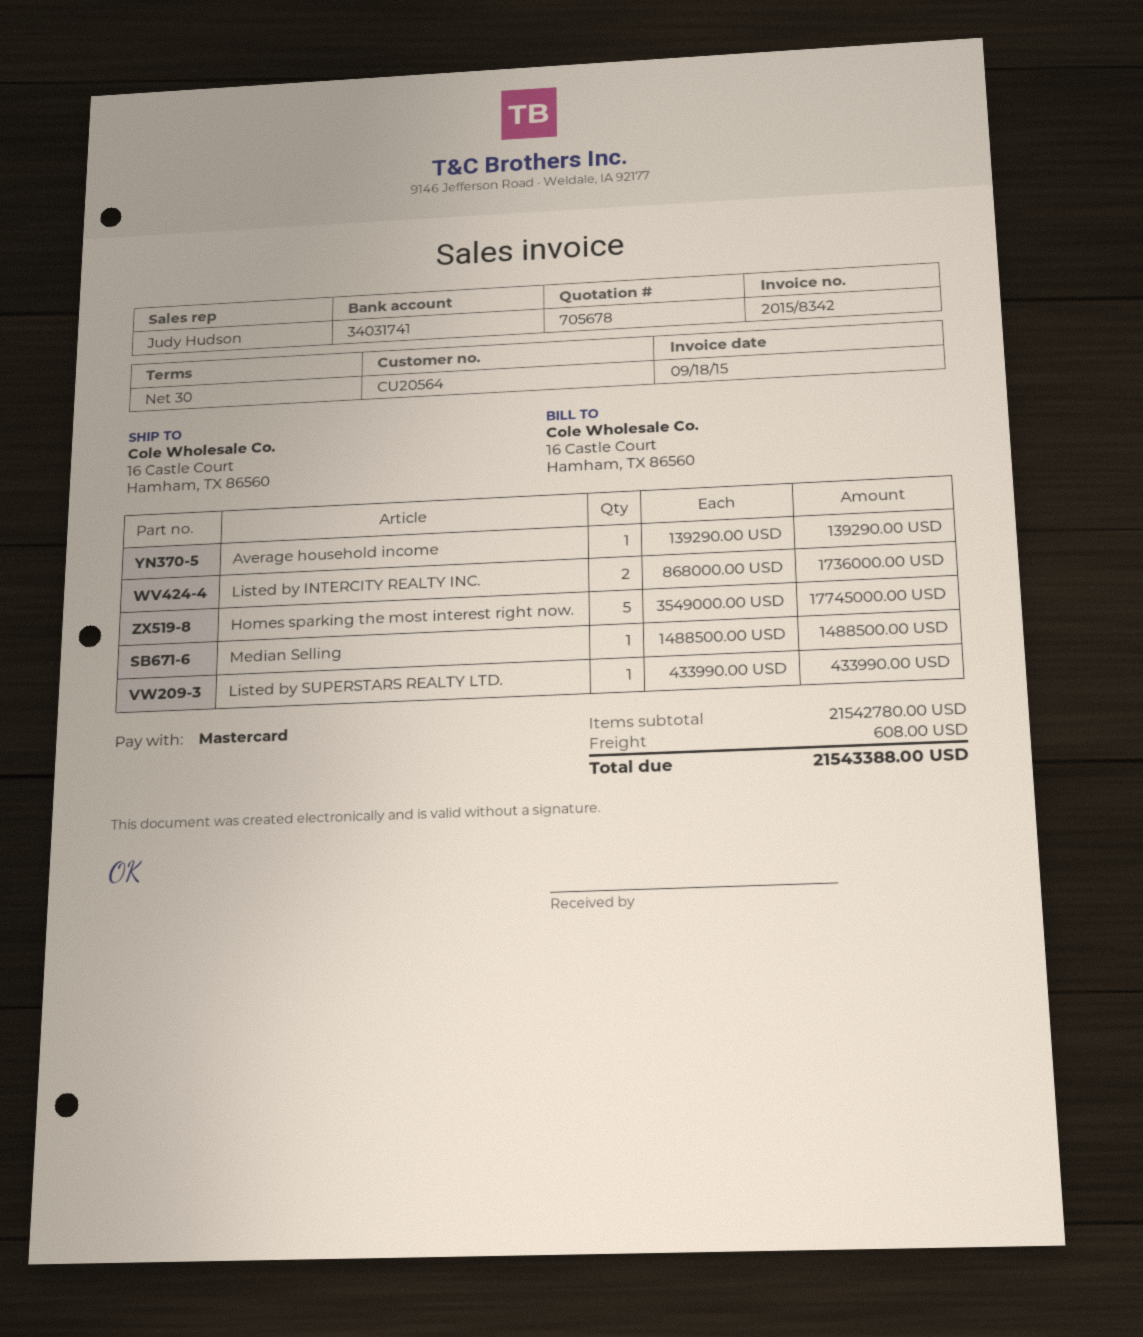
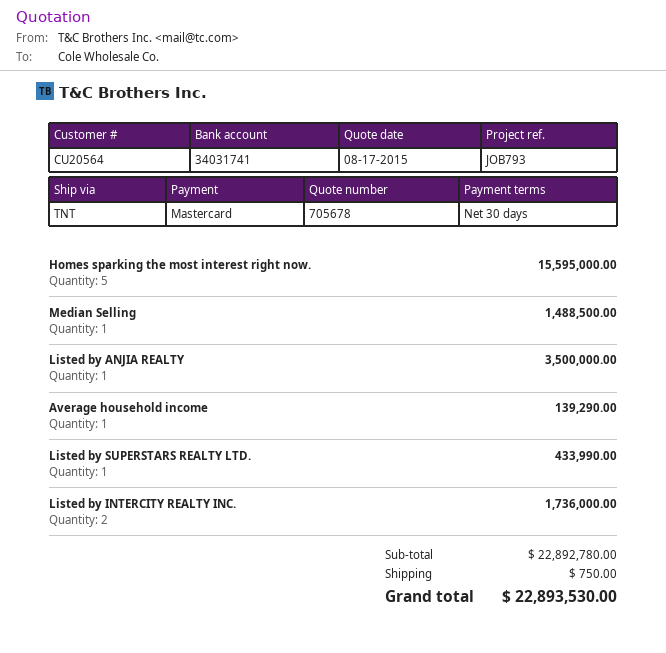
Homes sparking the most interest right now.: 5 for 17745000.00 -> 5 for 15595000.00
Listed by ANJIA REALTY: none -> 1 for 3500000.00
subtotal: 21542780.00 -> 22892780.00
shipping: 608.00 -> 750.00
total: 21543388.00 -> 22893530.00

